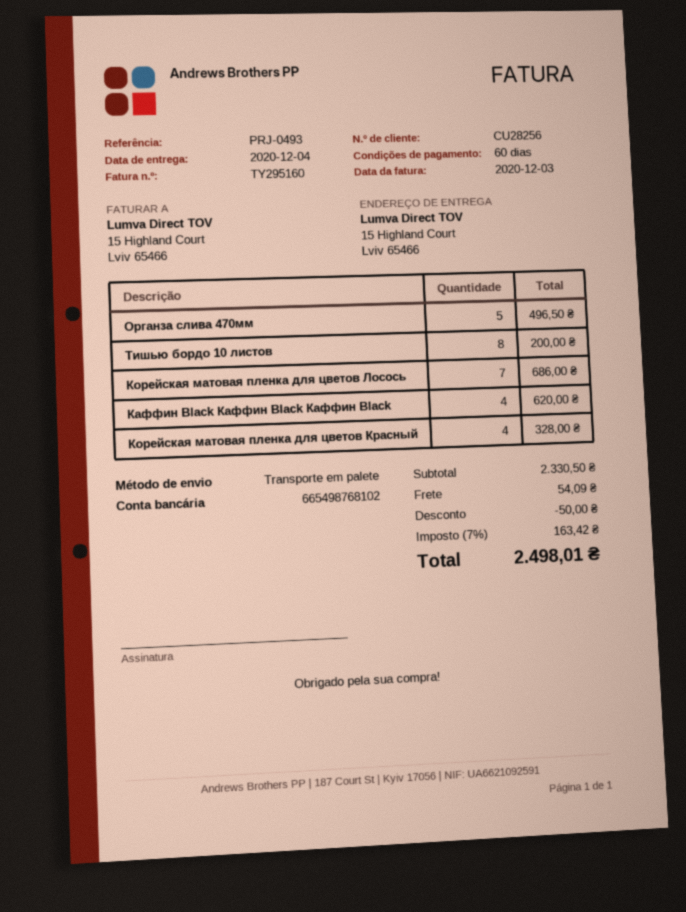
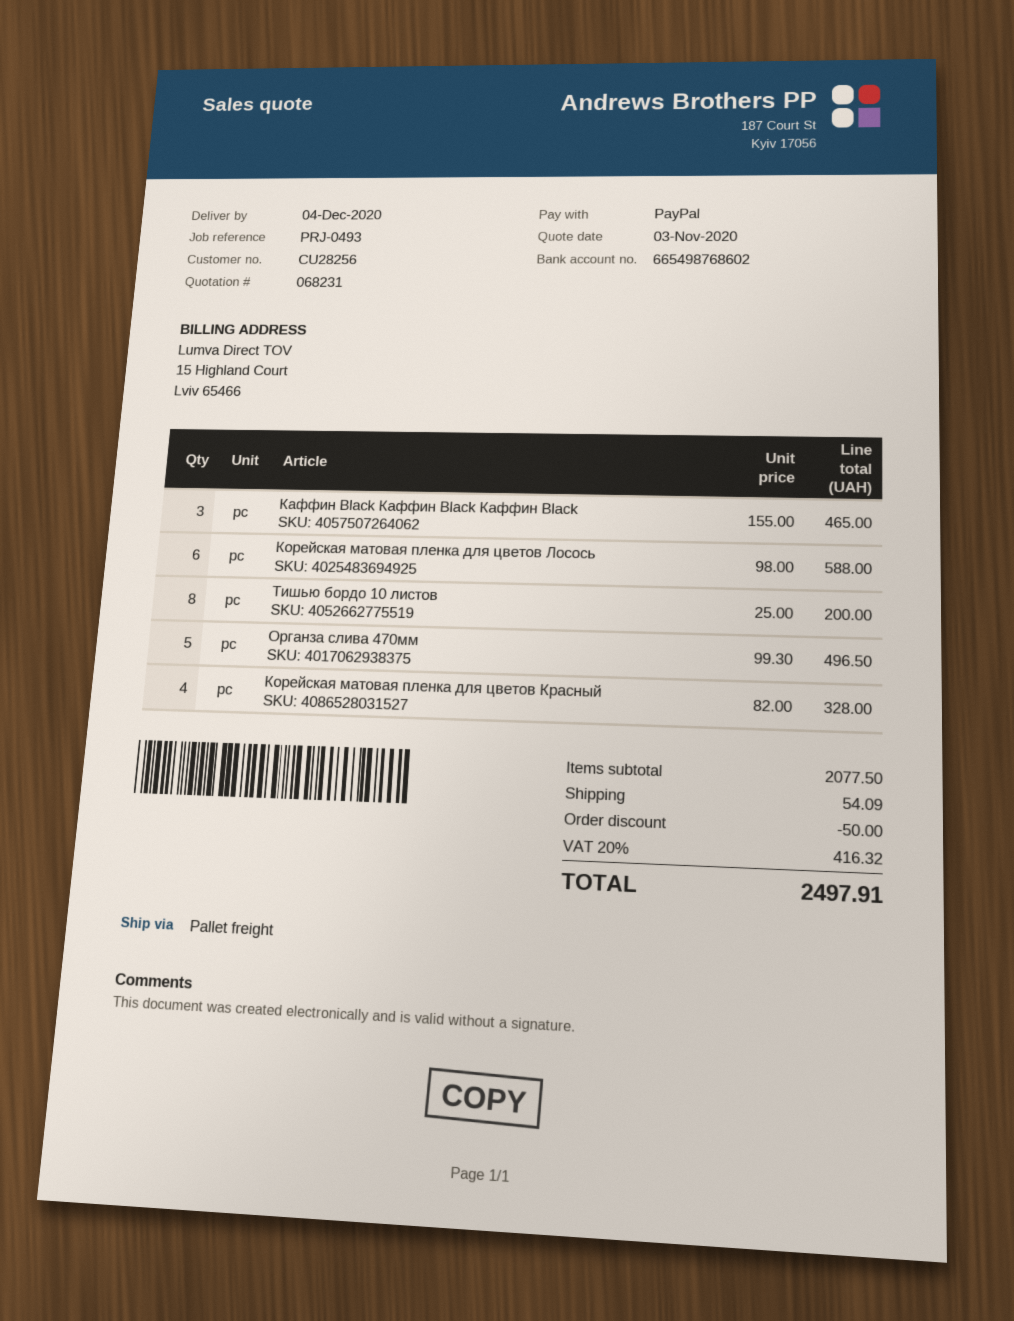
bank account: 665498768102 -> 665498768602
Корейская матовая пленка для цветов Лосось: 7 for 686.00 -> 6 for 588.00
Каффин Black Каффин Black Каффин Black: 4 for 620.00 -> 3 for 465.00
subtotal: 2330.50 -> 2077.50
tax: 7% = 163.42 -> 20% = 416.32
total: 2498.01 -> 2497.91

